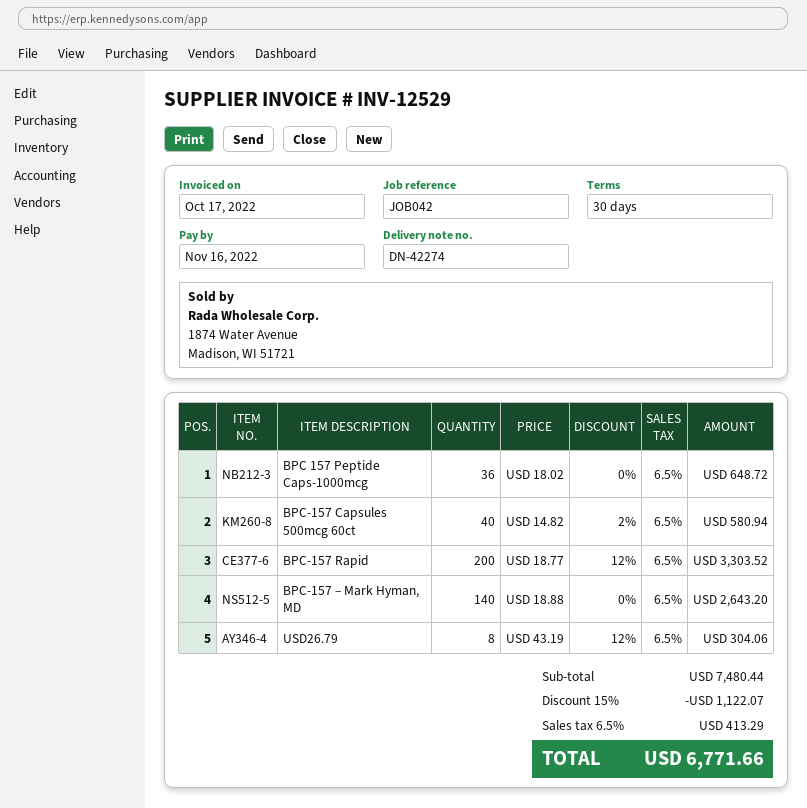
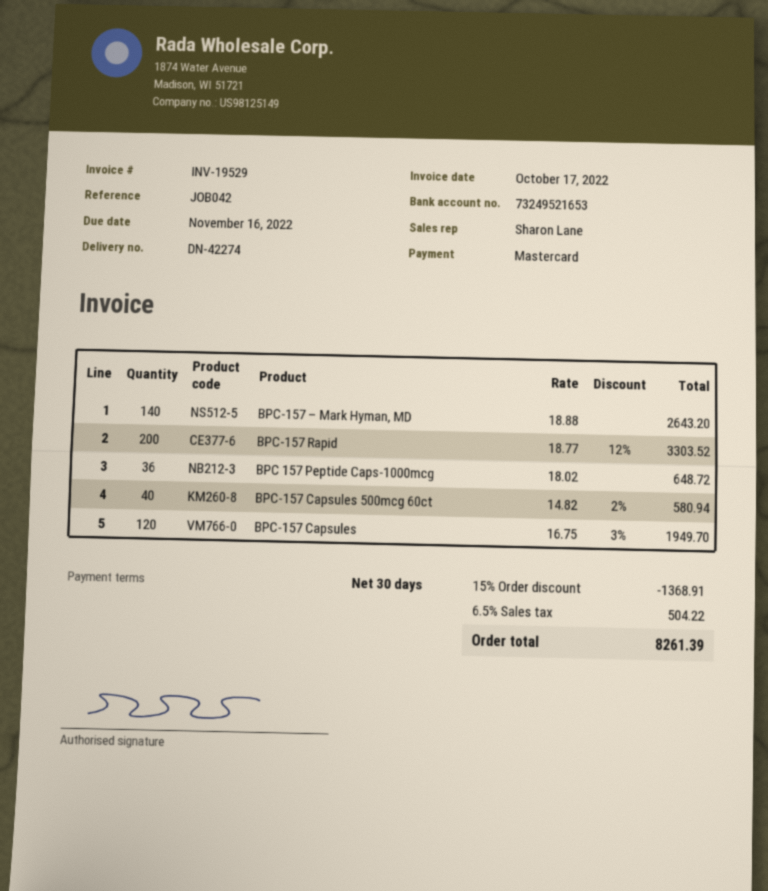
invoice number: INV-12529 -> INV-19529
USD26.79: 8 x 43.19 - 12% = 304.06 -> none
BPC-157 Capsules: none -> 120 x 16.75 - 3% = 1949.70
discount: 15% = 1122.07 -> 15% = 1368.91
tax: 6.5% = 413.29 -> 6.5% = 504.22
total: 6771.66 -> 8261.39

